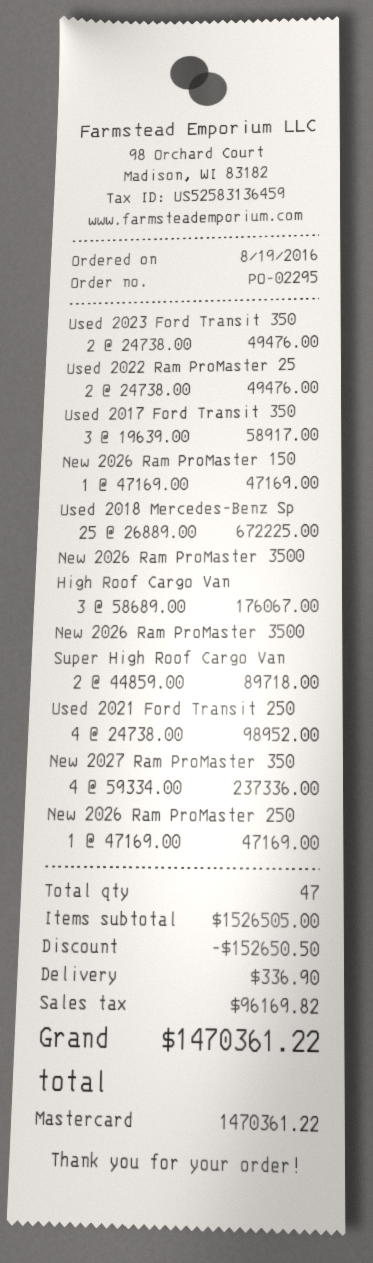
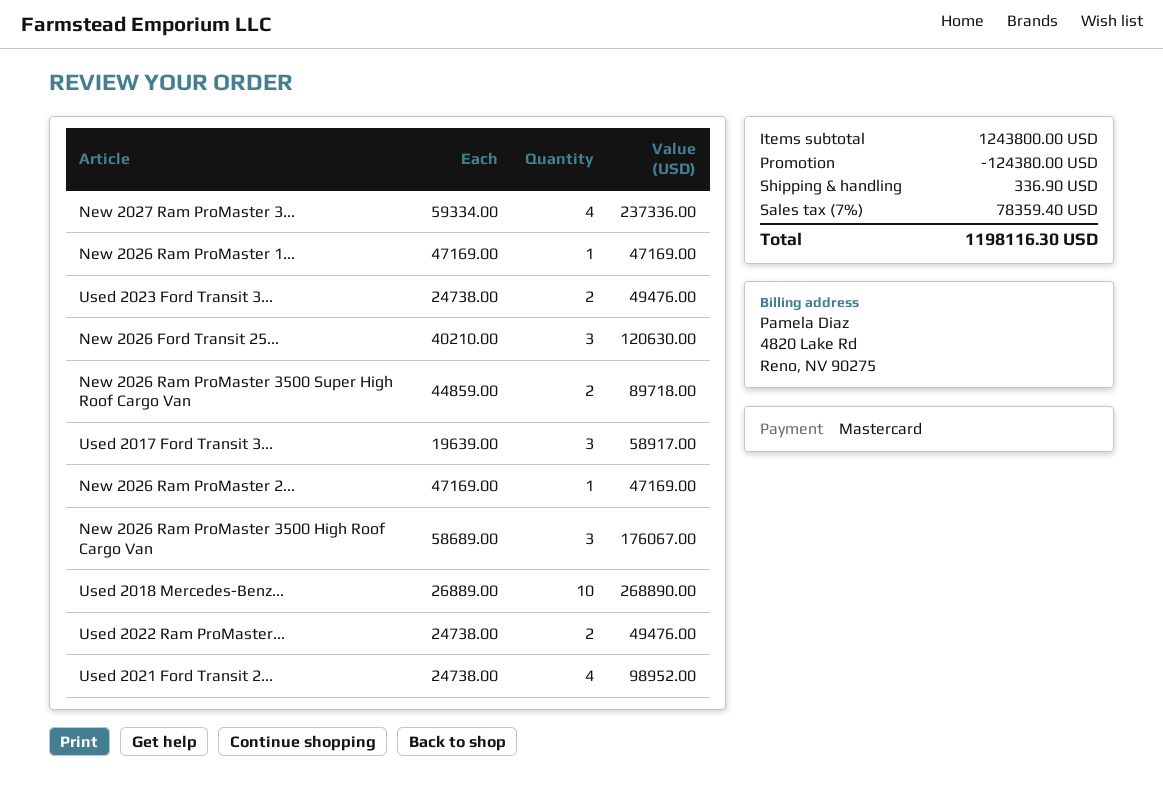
Used 2018 Mercedes-Benz Sp: 25 x 26889.00 = 672225.00 -> 10 x 26889.00 = 268890.00
New 2026 Ford Transit 25...: none -> 3 x 40210.00 = 120630.00
subtotal: 1526505.00 -> 1243800.00
discount: 152650.50 -> 124380.00
tax: 96169.82 -> 78359.40
total: 1470361.22 -> 1198116.30

